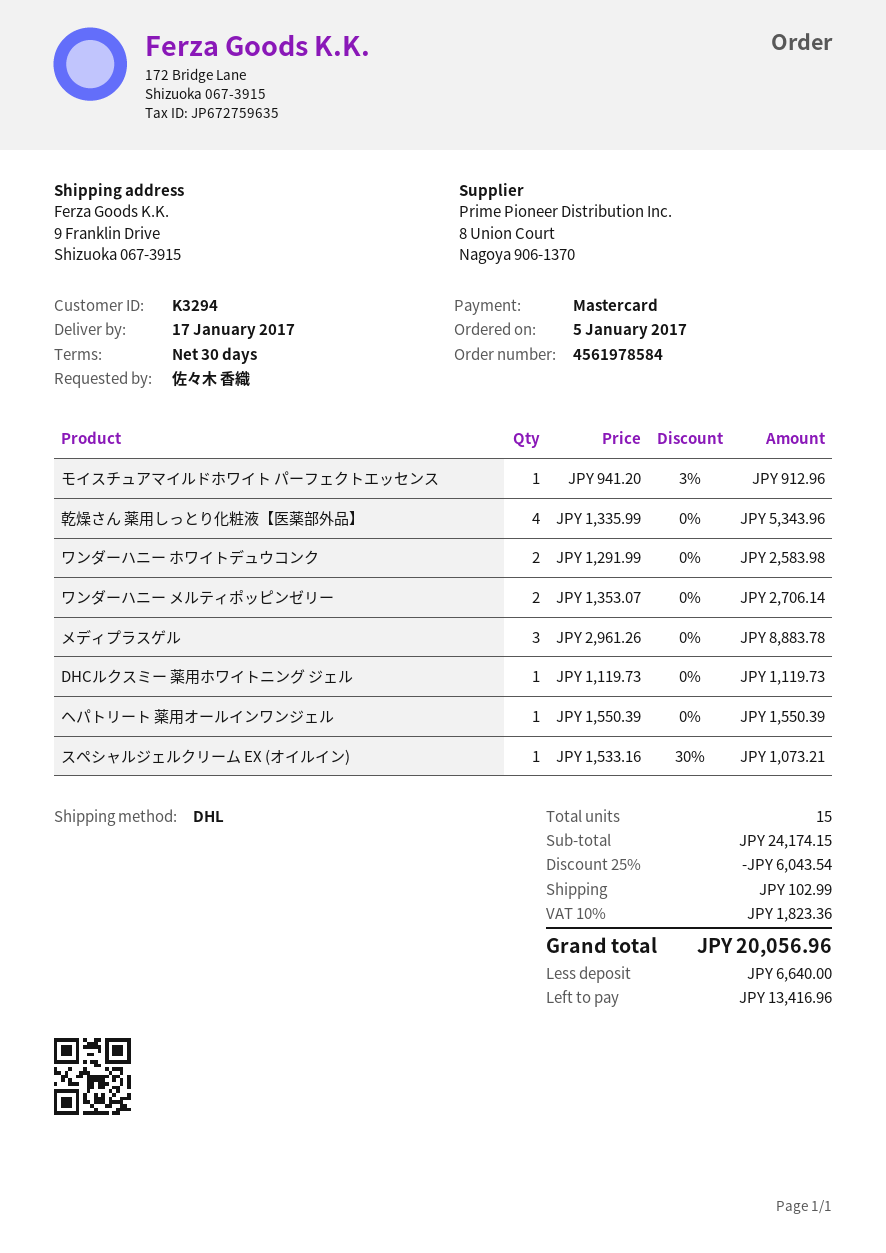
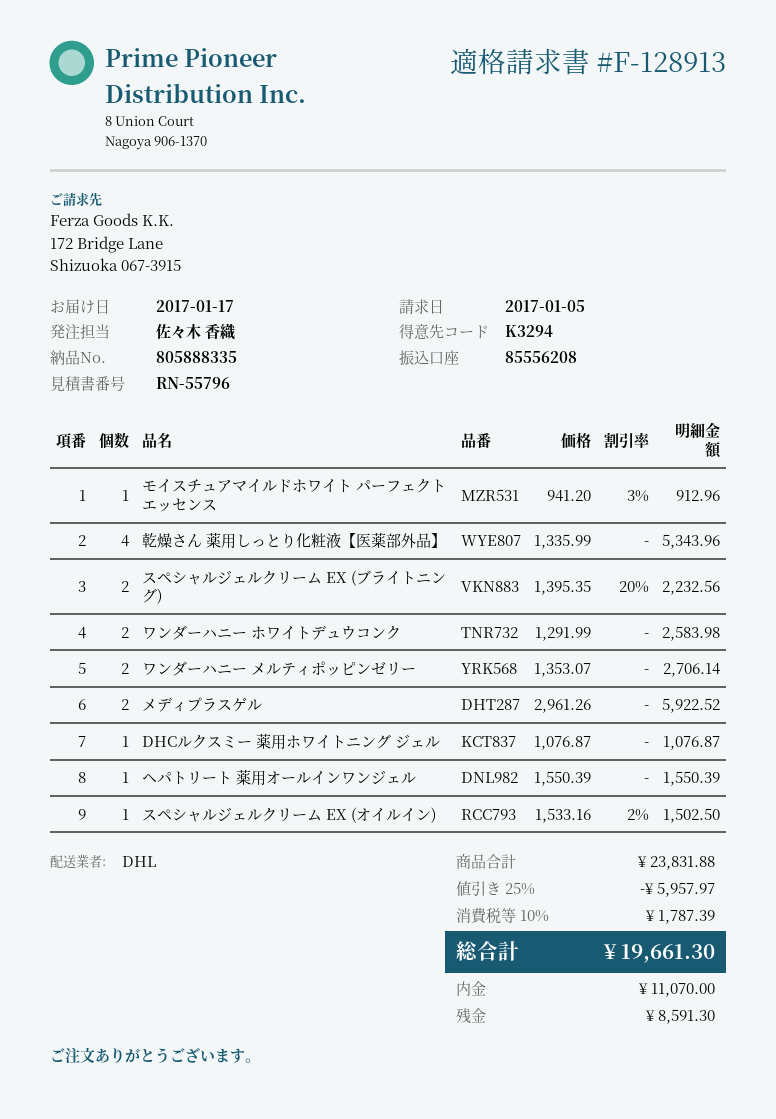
メディプラスゲル: 3 x 2961.26 = 8883.78 -> 2 x 2961.26 = 5922.52
DHCルクスミー 薬用ホワイトニング ジェル: 1 x 1119.73 = 1119.73 -> 1 x 1076.87 = 1076.87
スペシャルジェルクリーム EX (オイルイン): 1 x 1533.16 - 30% = 1073.21 -> 1 x 1533.16 - 2% = 1502.50
スペシャルジェルクリーム EX (ブライトニング): none -> 2 x 1395.35 - 20% = 2232.56
subtotal: 24174.15 -> 23831.88
discount: 25% = 6043.54 -> 25% = 5957.97
shipping: 102.99 -> none
tax: 10% = 1823.36 -> 10% = 1787.39
total: 20056.96 -> 19661.30
deposit: 6640.00 -> 11070.00
balance: 13416.96 -> 8591.30

